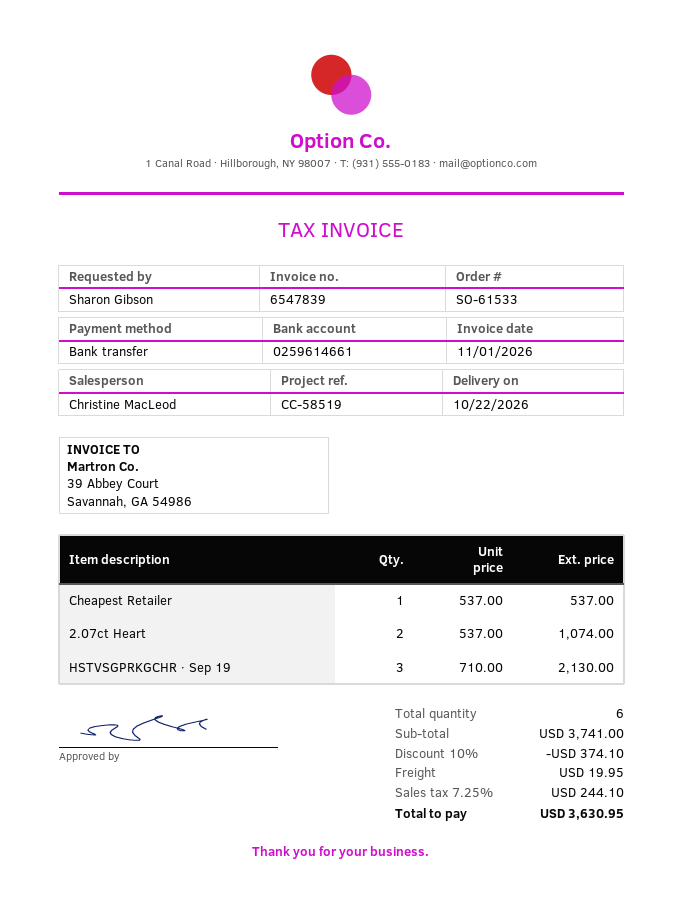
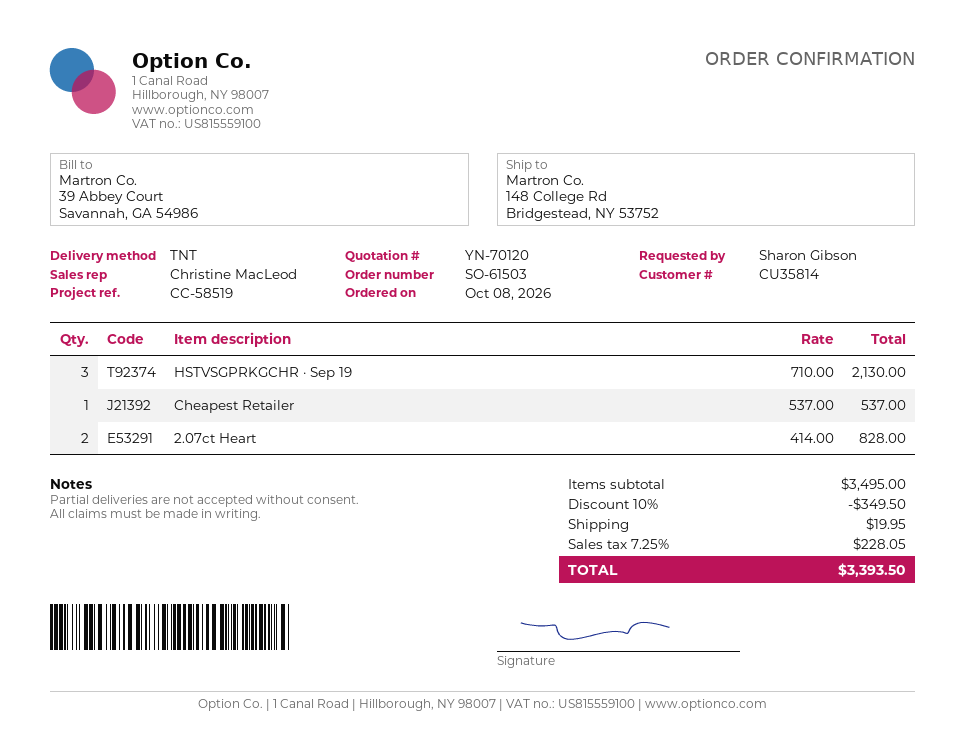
order number: SO-61533 -> SO-61503
2.07ct Heart: 2 x 537.00 = 1074.00 -> 2 x 414.00 = 828.00
subtotal: 3741.00 -> 3495.00
discount: 10% = 374.10 -> 10% = 349.50
tax: 7.25% = 244.10 -> 7.25% = 228.05
total: 3630.95 -> 3393.50

